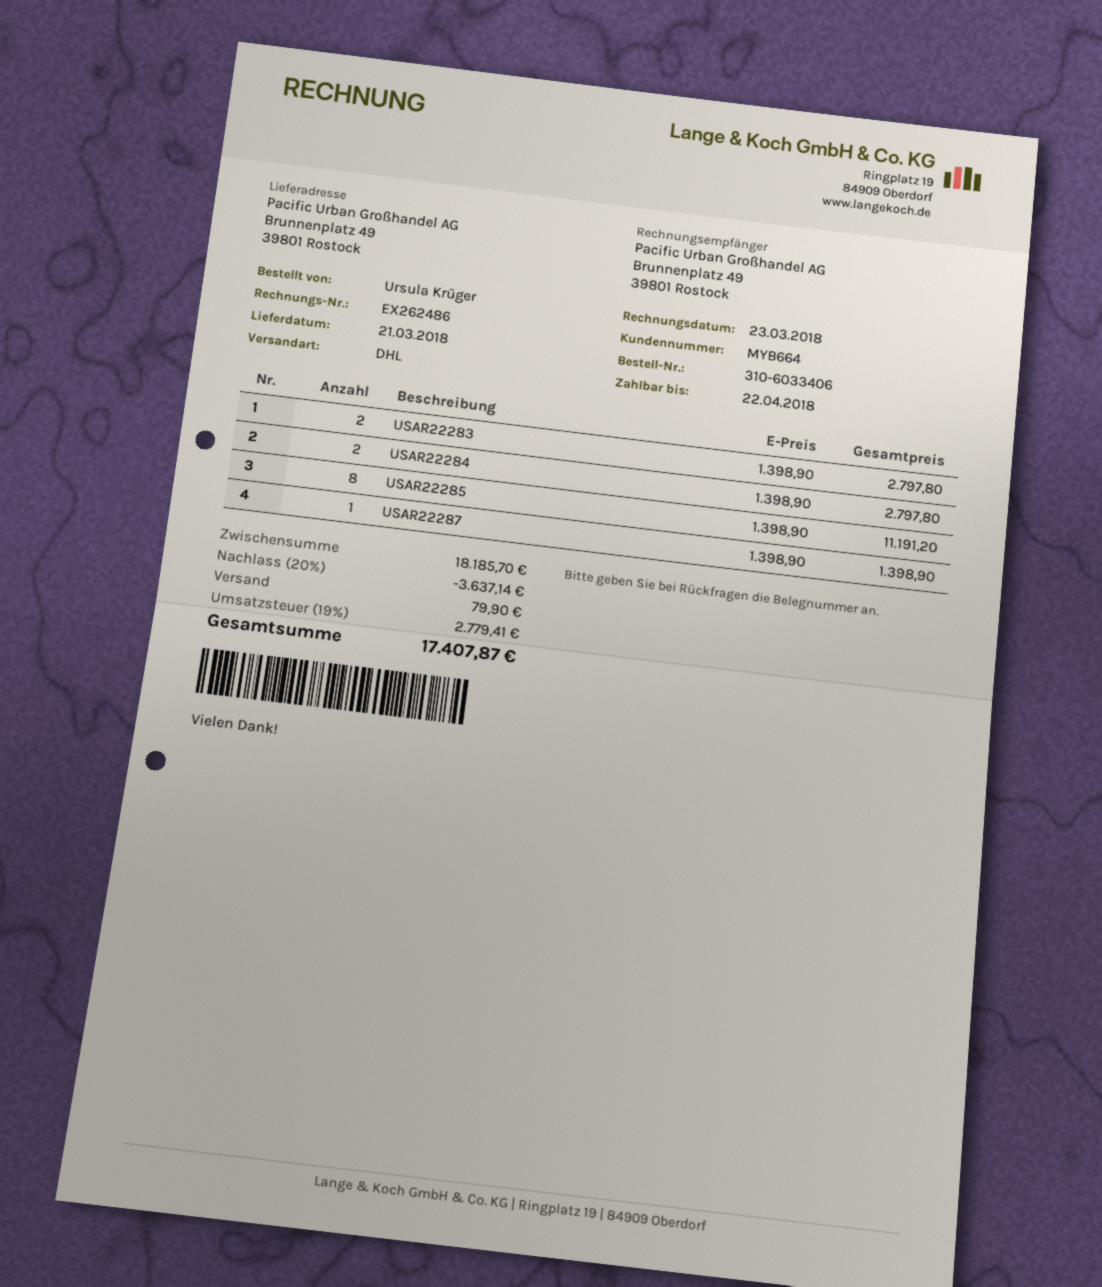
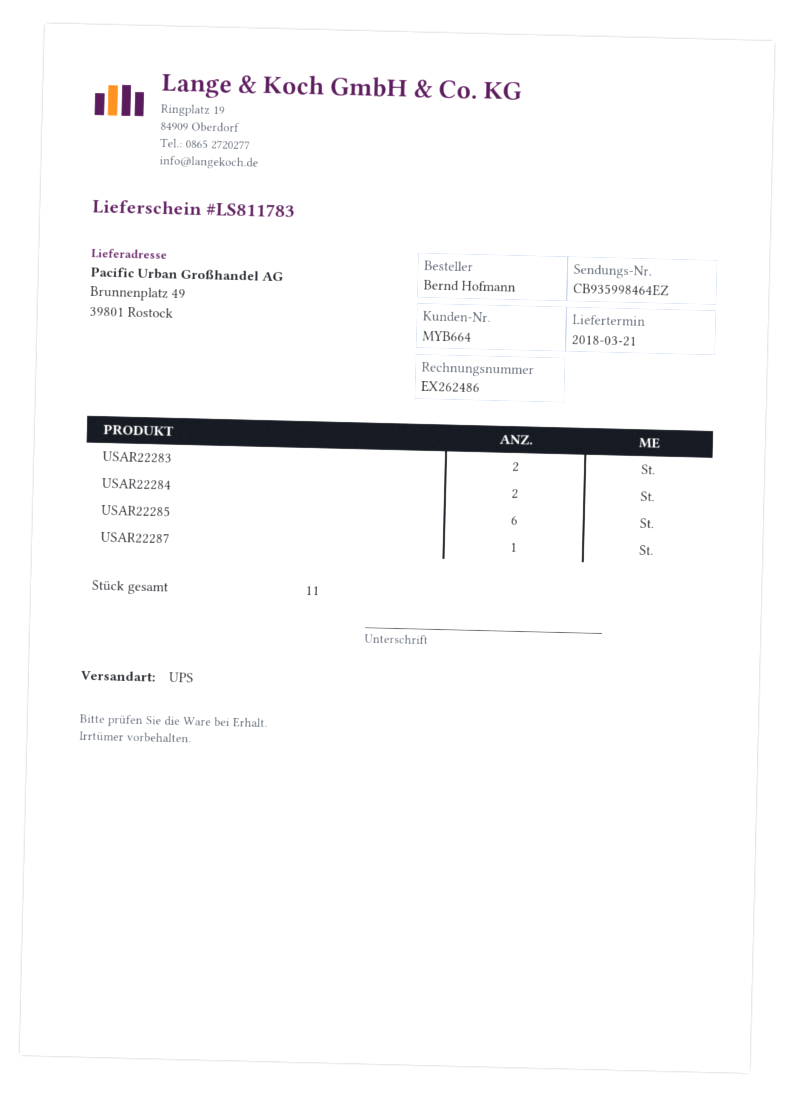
ordered by: Ursula Krüger -> Bernd Hofmann
shipping method: DHL -> UPS
USAR22285: 8 -> 6

